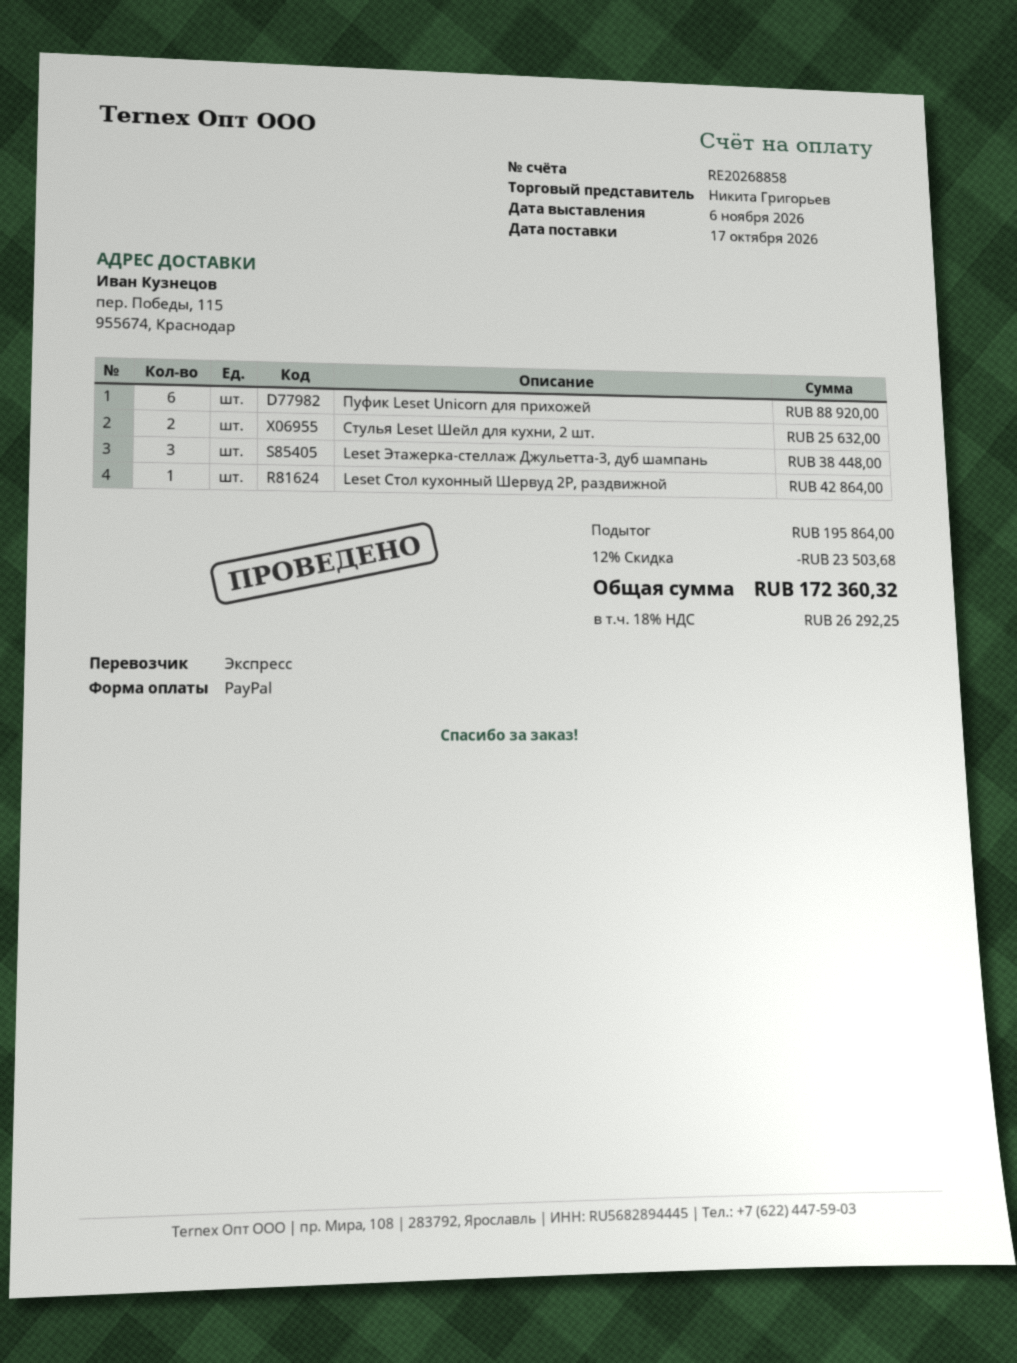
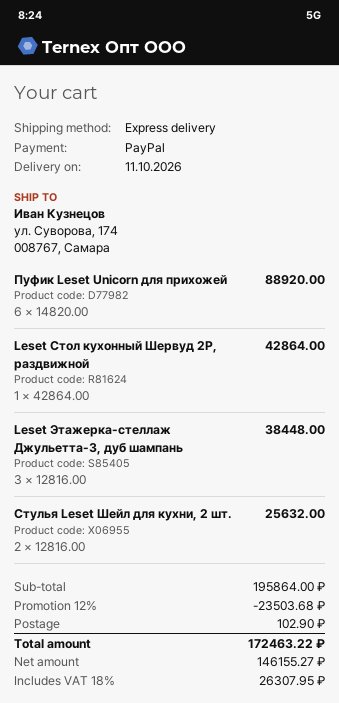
delivery date: 2026-10-17 -> 2026-10-11
ship to: пер. Победы, 115, 955674, Краснодар -> ул. Суворова, 174, 008767, Самара
shipping: none -> 102.90
tax: 18% = 26292.25 -> 18% = 26307.95
total: 172360.32 -> 172463.22

